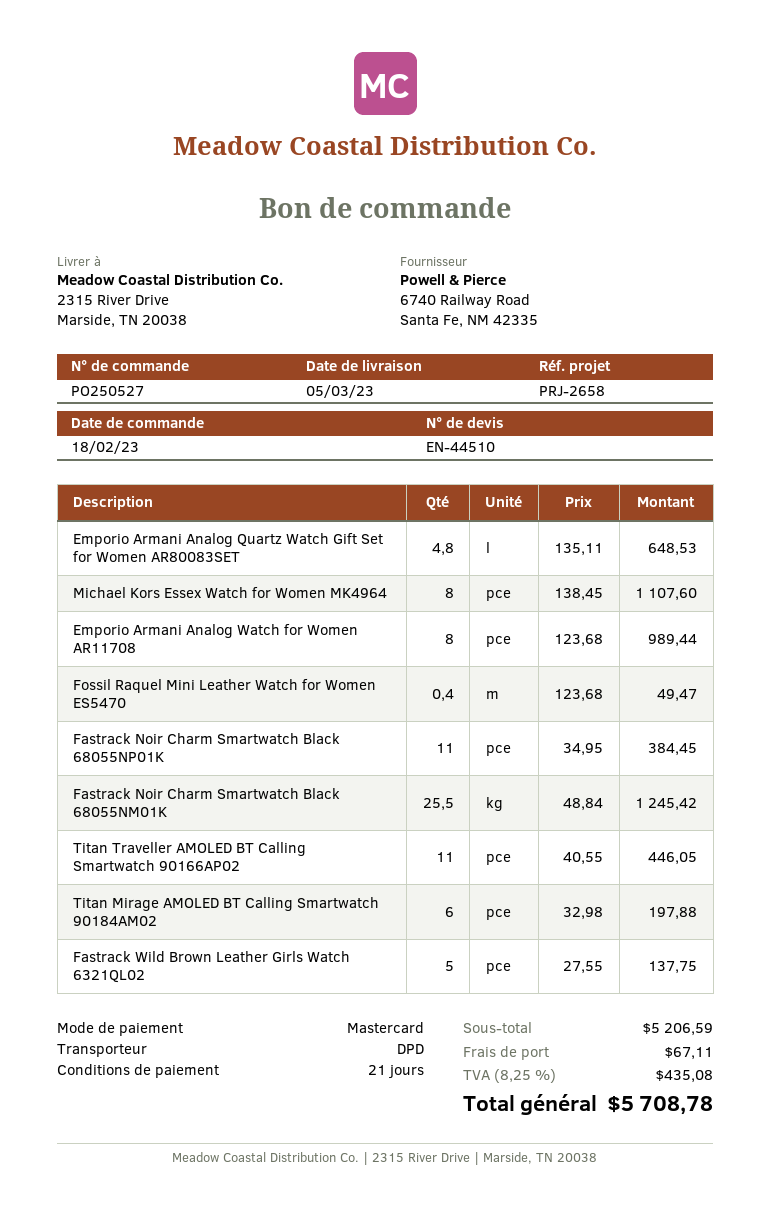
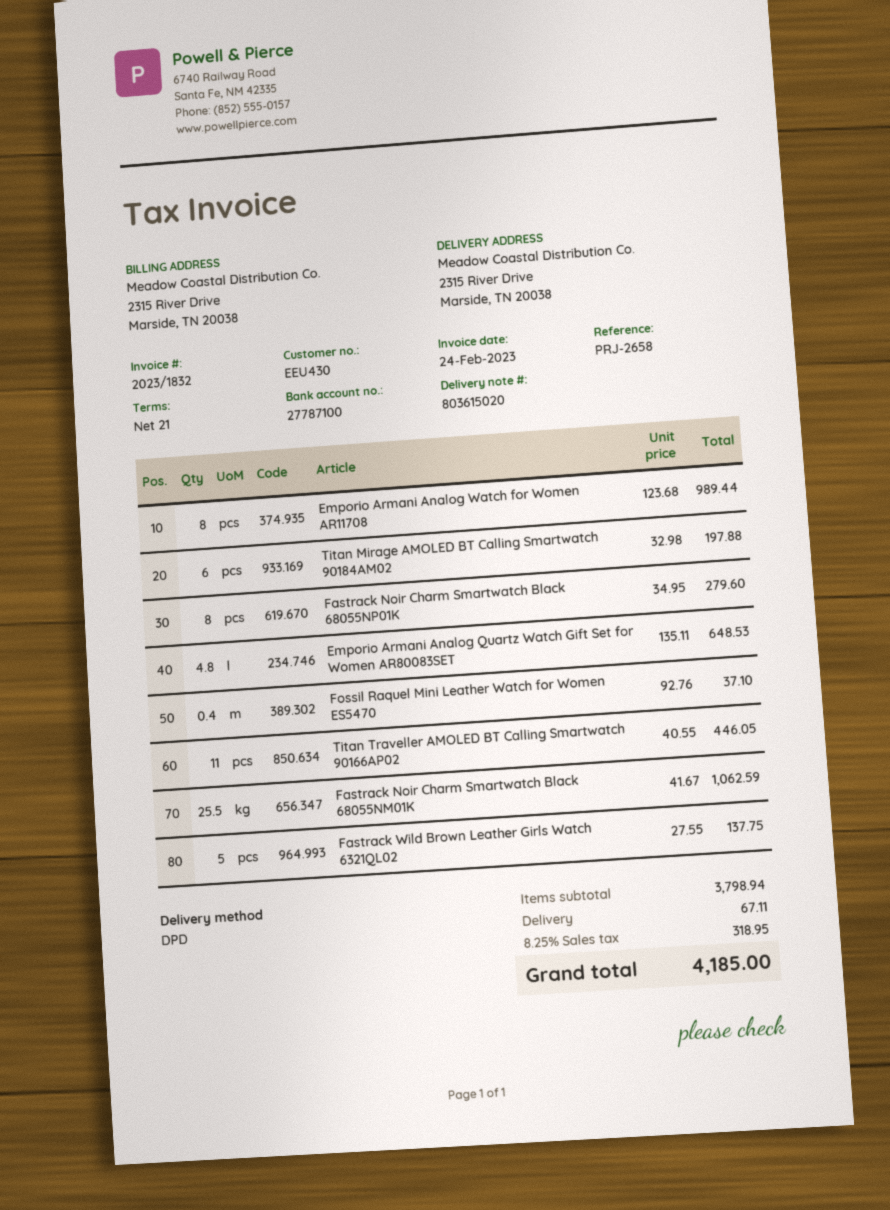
Michael Kors Essex Watch for Women MK4964: 8 x 138.45 = 1107.60 -> none
Fossil Raquel Mini Leather Watch for Women ES5470: 0.4 x 123.68 = 49.47 -> 0.4 x 92.76 = 37.10
Fastrack Noir Charm Smartwatch Black 68055NP01K: 11 x 34.95 = 384.45 -> 8 x 34.95 = 279.60
Fastrack Noir Charm Smartwatch Black 68055NM01K: 25.5 x 48.84 = 1245.42 -> 25.5 x 41.67 = 1062.59
subtotal: 5206.59 -> 3798.94
tax: 8.25% = 435.08 -> 8.25% = 318.95
total: 5708.78 -> 4185.00

